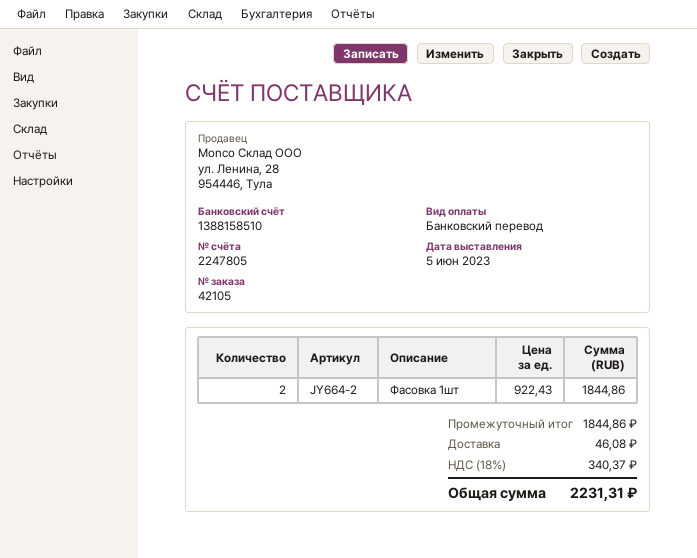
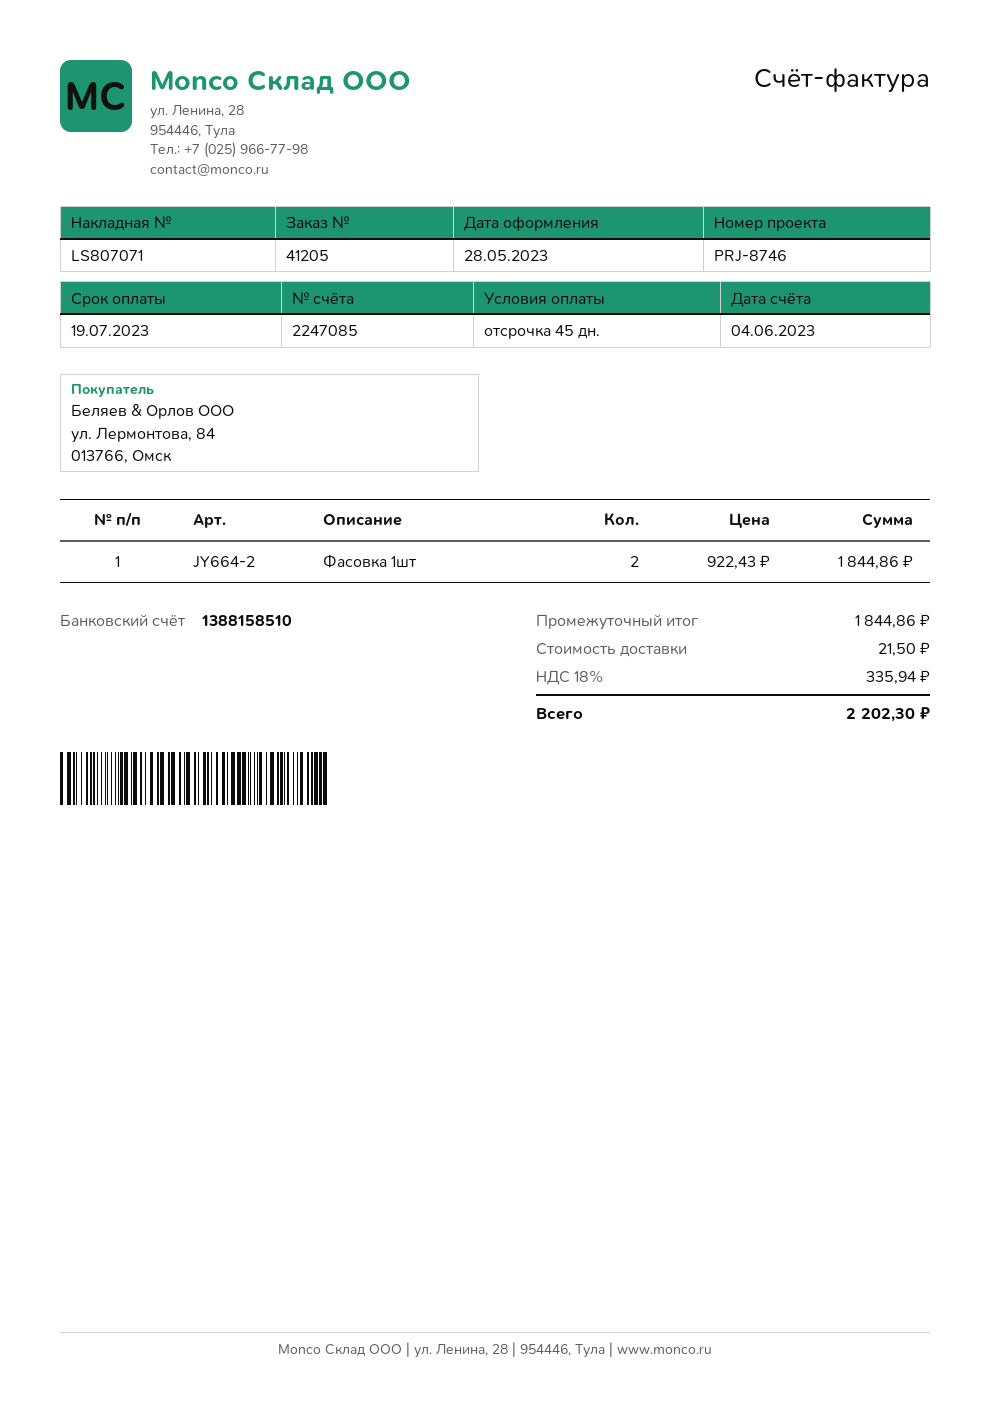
order number: 42105 -> 41205
invoice number: 2247805 -> 2247085
invoice date: 2023-06-05 -> 2023-06-04
shipping: 46.08 -> 21.50
tax: 18% = 340.37 -> 18% = 335.94
total: 2231.31 -> 2202.30

